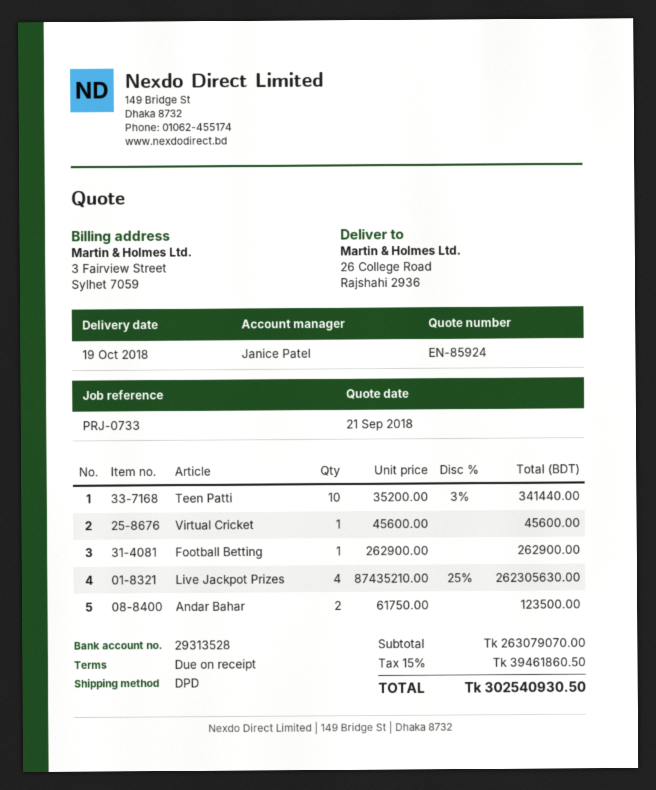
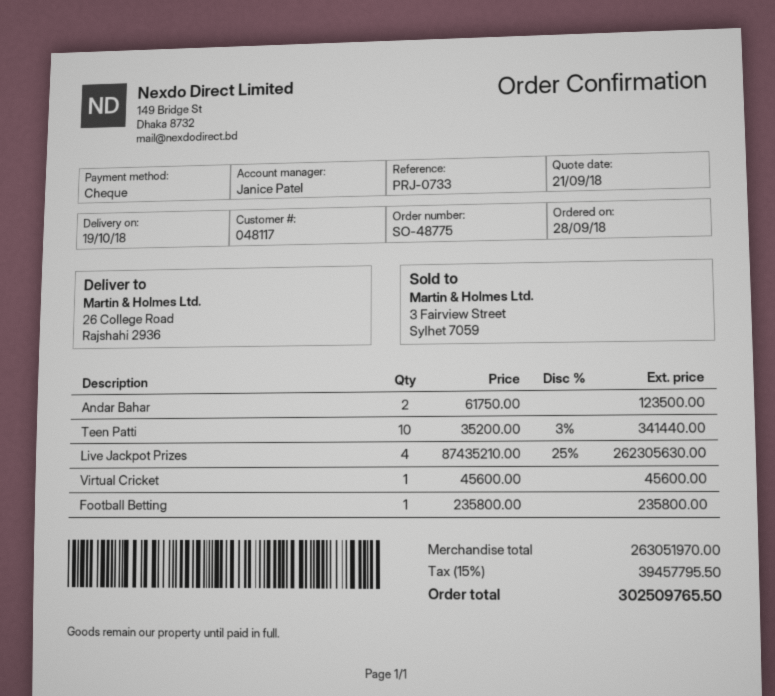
Football Betting: 1 x 262900.00 = 262900.00 -> 1 x 235800.00 = 235800.00
subtotal: 263079070.00 -> 263051970.00
tax: 15% = 39461860.50 -> 15% = 39457795.50
total: 302540930.50 -> 302509765.50

